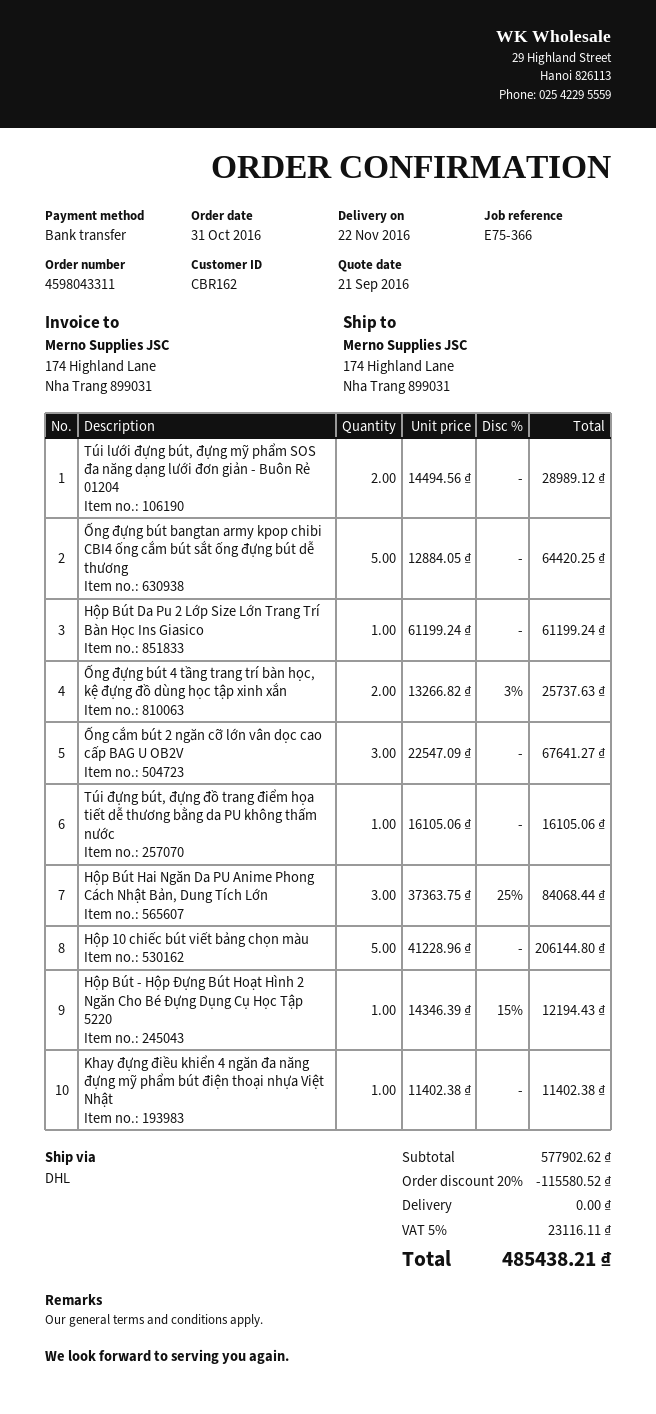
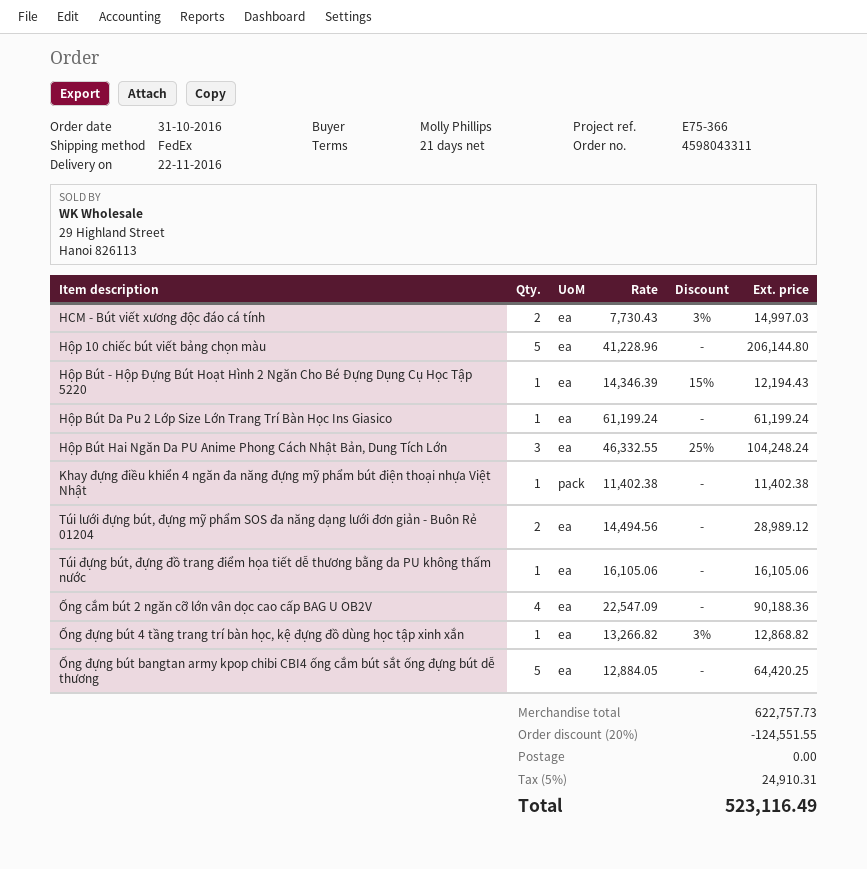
shipping method: DHL -> FedEx
Ống đựng bút 4 tầng trang trí bàn học, kệ đựng đồ dùng học tập xinh xắn: 2 x 13266.82 - 3% = 25737.63 -> 1 x 13266.82 - 3% = 12868.82
Ống cắm bút 2 ngăn cỡ lớn vân dọc cao cấp BAG U OB2V: 3 x 22547.09 = 67641.27 -> 4 x 22547.09 = 90188.36
Hộp Bút Hai Ngăn Da PU Anime Phong Cách Nhật Bản, Dung Tích Lớn: 3 x 37363.75 - 25% = 84068.44 -> 3 x 46332.55 - 25% = 104248.24
HCM - Bút viết xương độc đáo cá tính: none -> 2 x 7730.43 - 3% = 14997.03
subtotal: 577902.62 -> 622757.73
discount: 20% = 115580.52 -> 20% = 124551.55
tax: 5% = 23116.11 -> 5% = 24910.31
total: 485438.21 -> 523116.49

